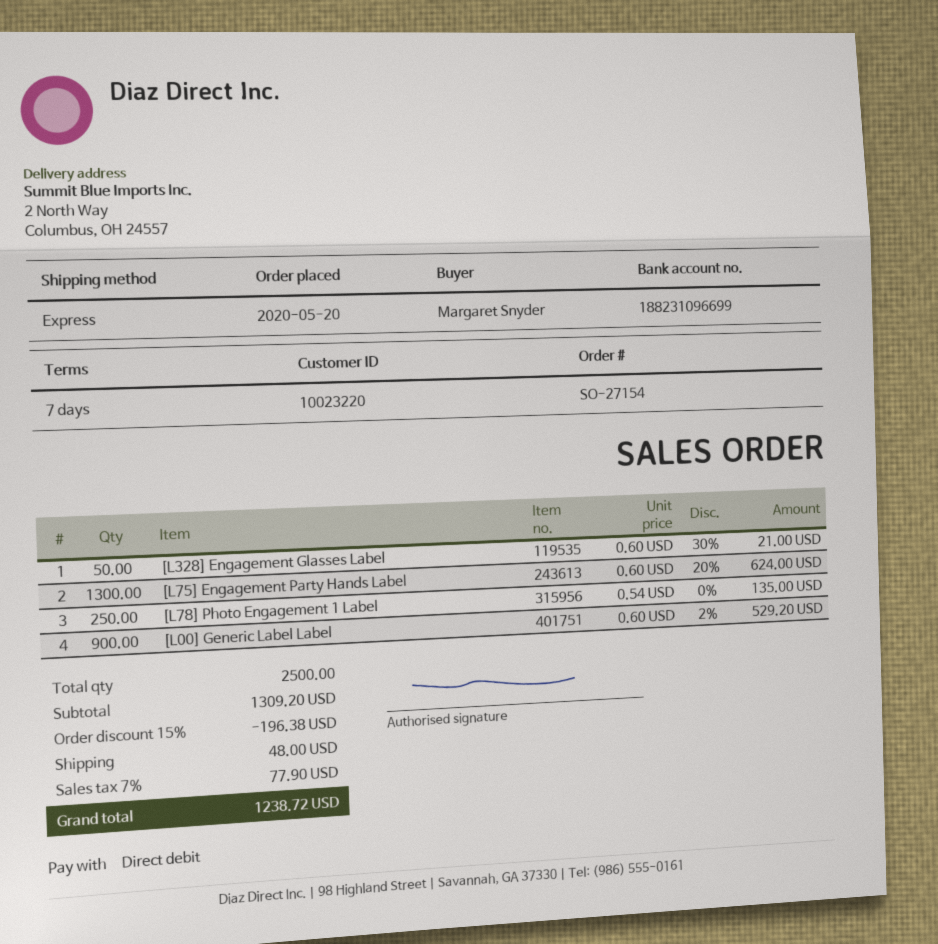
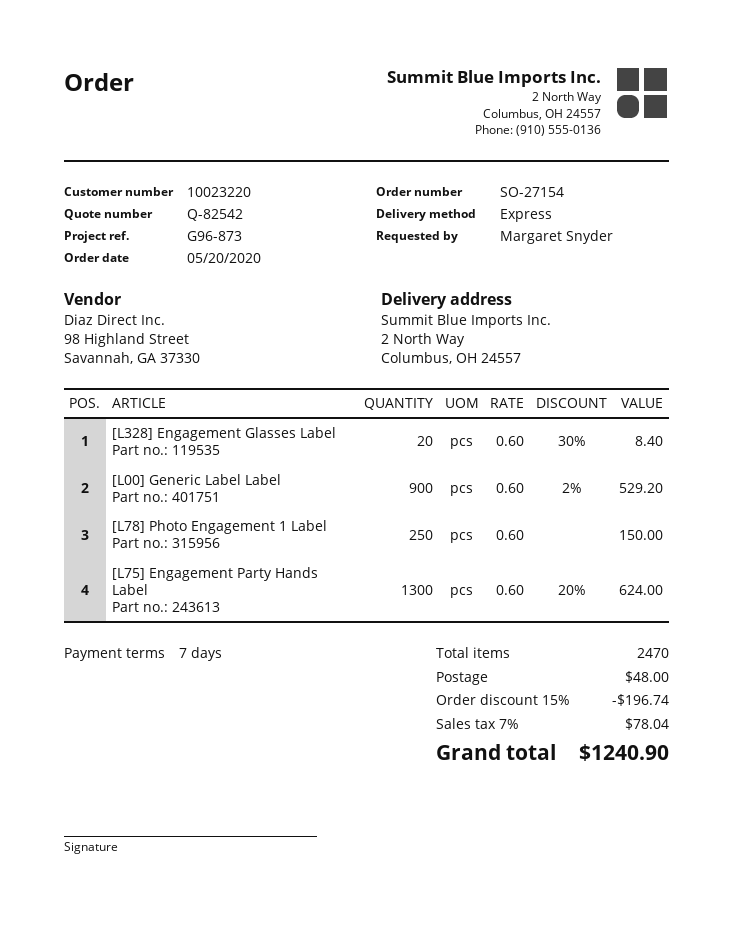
[L328] Engagement Glasses Label: 50 x 0.60 - 30% = 21.00 -> 20 x 0.60 - 30% = 8.40
[L78] Photo Engagement 1 Label: 250 x 0.54 = 135.00 -> 250 x 0.60 = 150.00
total quantity: 2500 -> 2470
discount: 15% = 196.38 -> 15% = 196.74
tax: 7% = 77.90 -> 7% = 78.04
total: 1238.72 -> 1240.90

